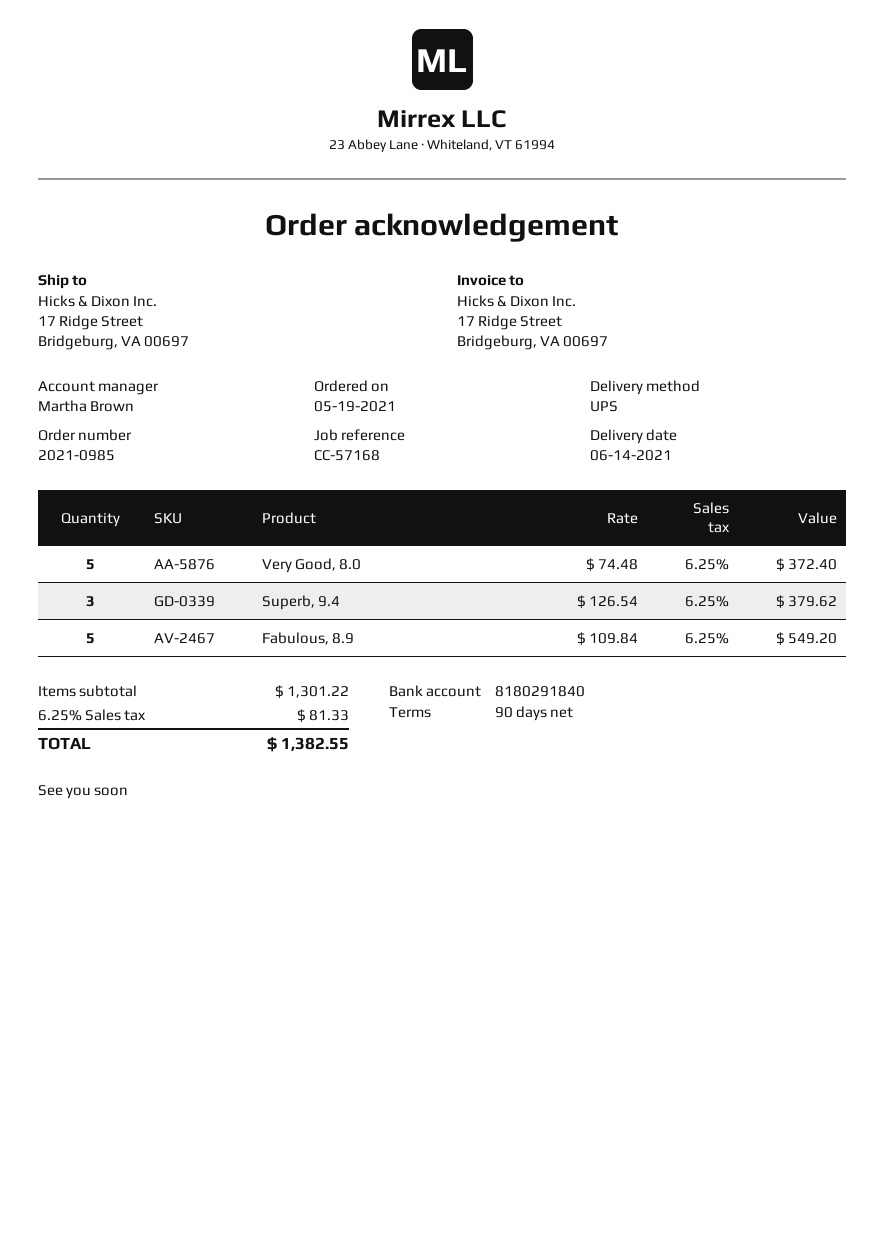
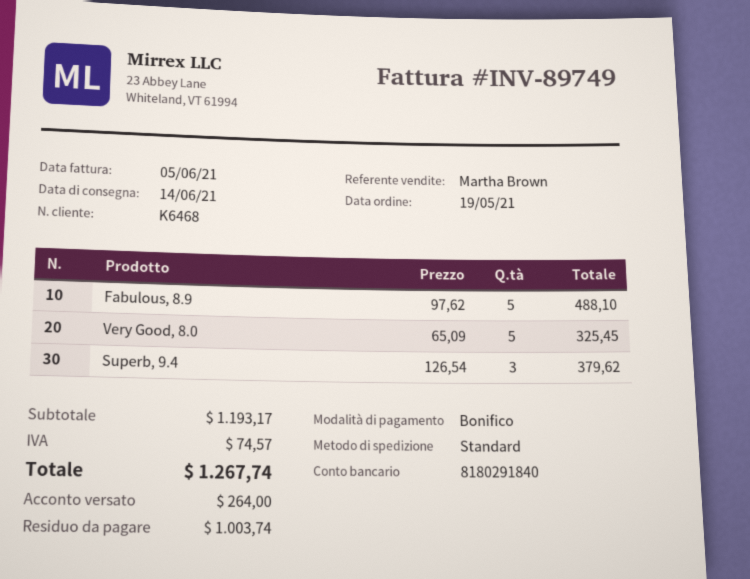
shipping method: UPS -> standard
Very Good, 8.0: 5 x 74.48 = 372.40 -> 5 x 65.09 = 325.45
Fabulous, 8.9: 5 x 109.84 = 549.20 -> 5 x 97.62 = 488.10
subtotal: 1301.22 -> 1193.17
tax: 81.33 -> 74.57
total: 1382.55 -> 1267.74

